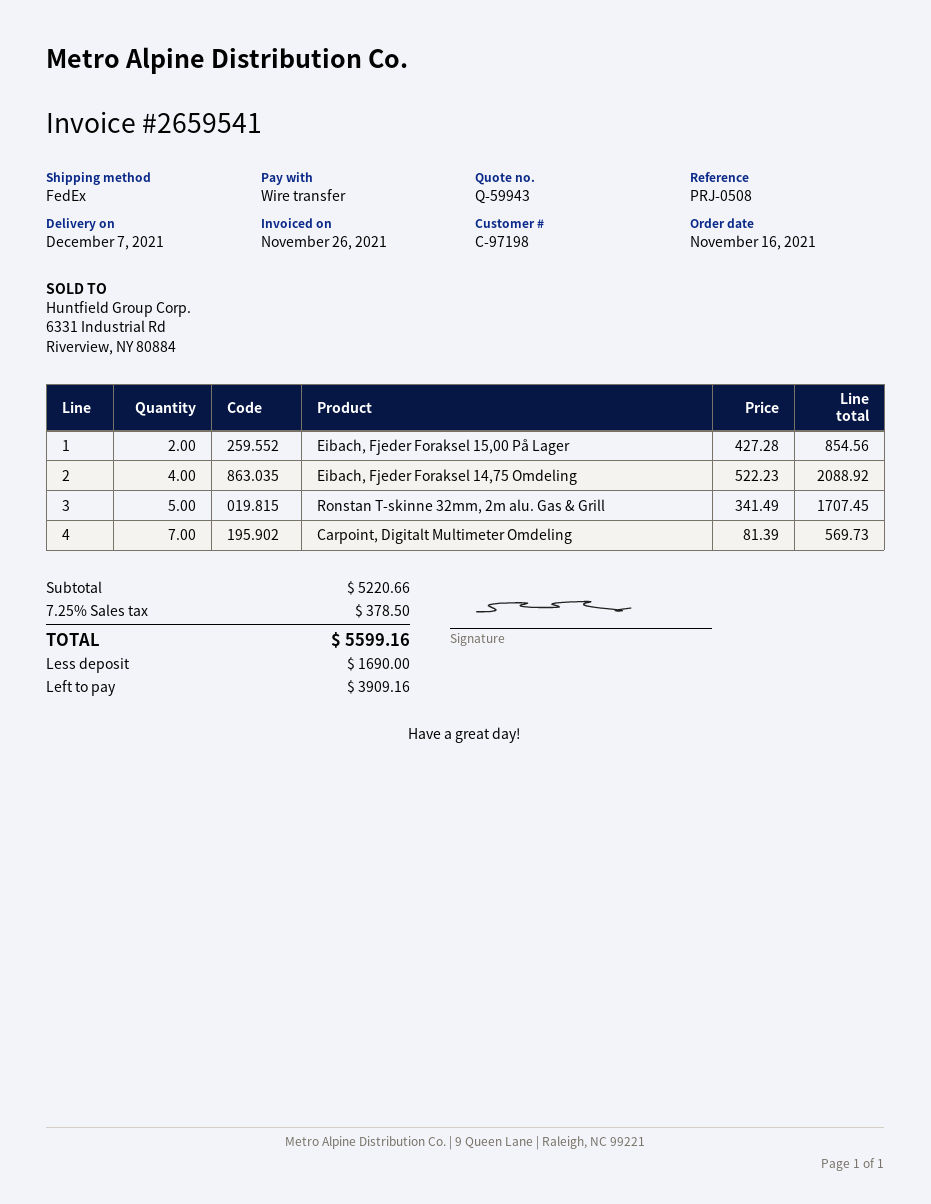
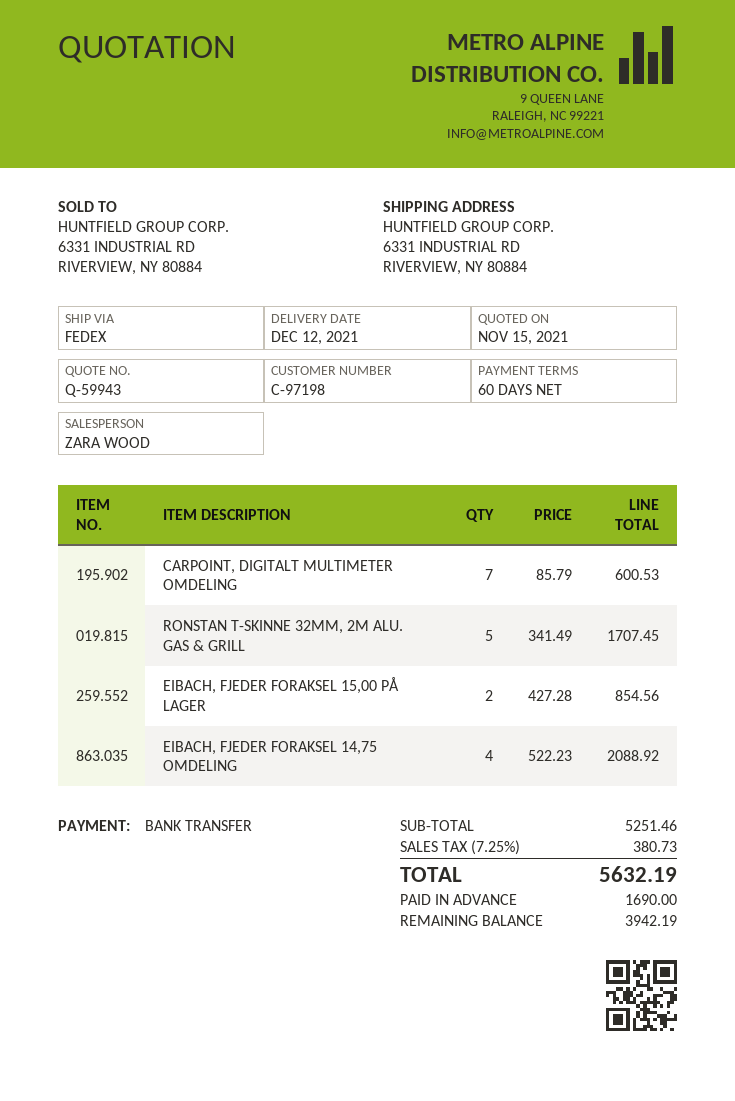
delivery date: 2021-12-07 -> 2021-12-12
Carpoint, Digitalt Multimeter Omdeling: 7 x 81.39 = 569.73 -> 7 x 85.79 = 600.53
subtotal: 5220.66 -> 5251.46
tax: 7.25% = 378.50 -> 7.25% = 380.73
total: 5599.16 -> 5632.19
balance: 3909.16 -> 3942.19

